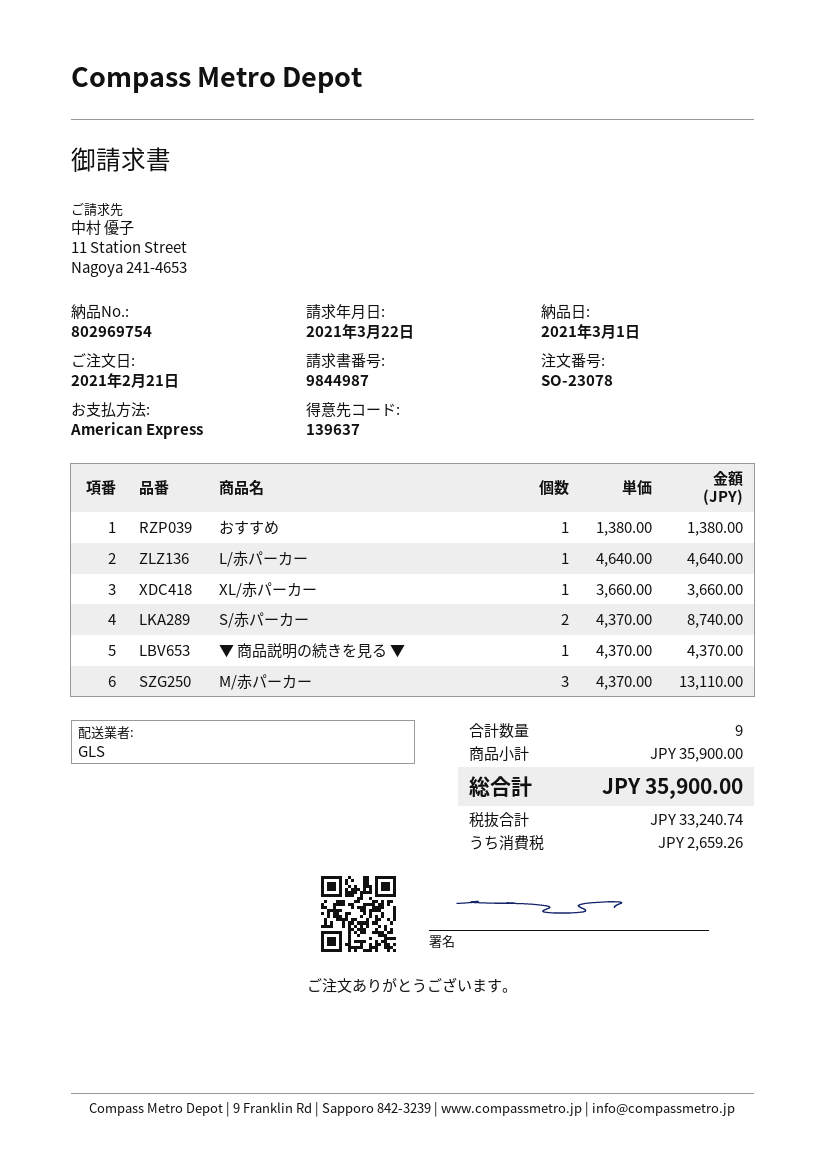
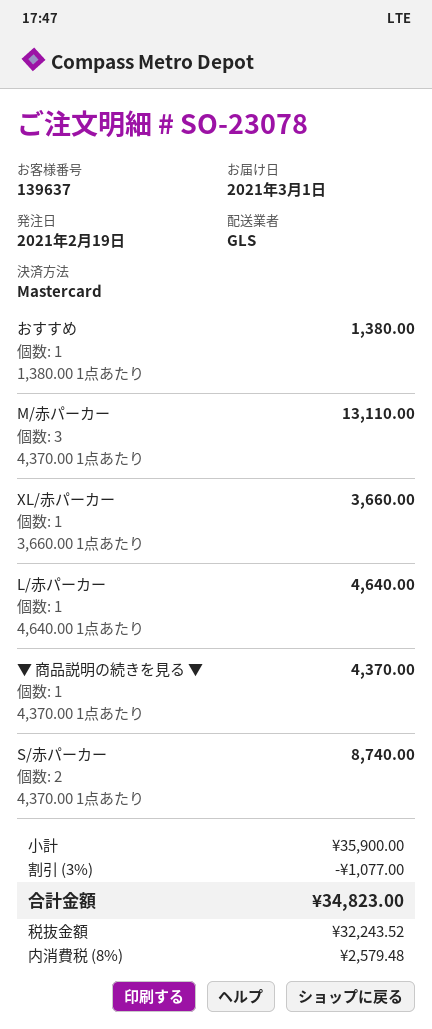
order date: 2021-02-21 -> 2021-02-19
payment method: American Express -> Mastercard
discount: none -> 3% = 1077.00
net: 33240.74 -> 32243.52
tax: 2659.26 -> 2579.48
total: 35900.00 -> 34823.00

